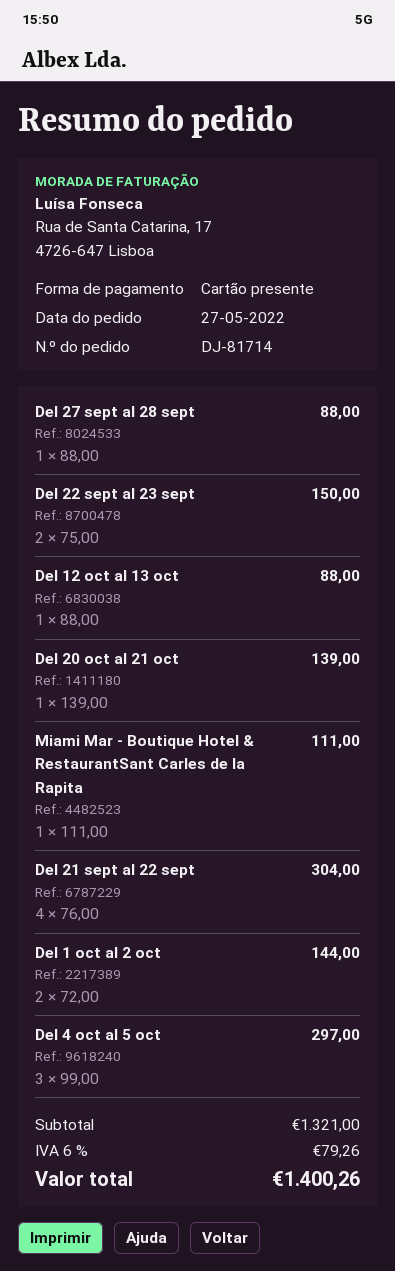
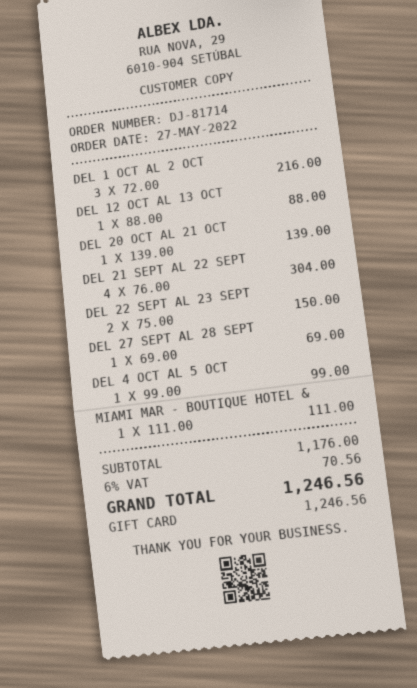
Del 27 sept al 28 sept: 1 x 88.00 = 88.00 -> 1 x 69.00 = 69.00
Del 1 oct al 2 oct: 2 x 72.00 = 144.00 -> 3 x 72.00 = 216.00
Del 4 oct al 5 oct: 3 x 99.00 = 297.00 -> 1 x 99.00 = 99.00
subtotal: 1321.00 -> 1176.00
tax: 6% = 79.26 -> 6% = 70.56
total: 1400.26 -> 1246.56

